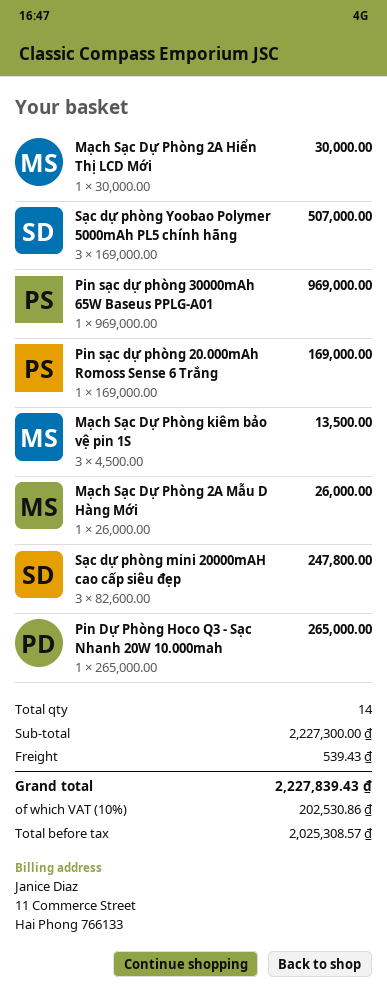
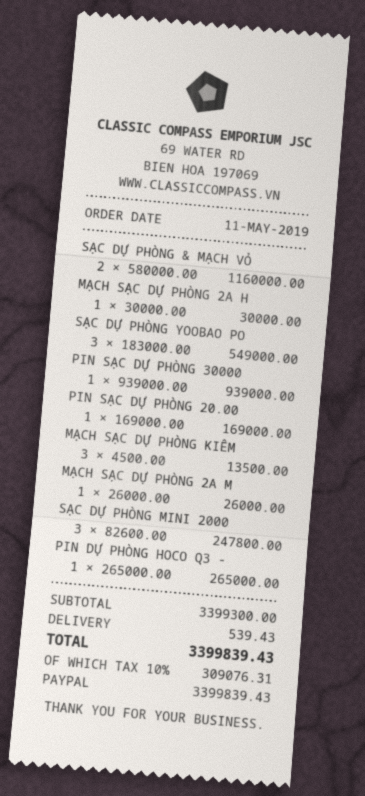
Sạc dự phòng Yoobao Polymer 5000mAh PL5 chính hãng: 3 x 169000.00 = 507000.00 -> 3 x 183000.00 = 549000.00
Pin sạc dự phòng 30000mAh 65W Baseus PPLG-A01: 1 x 969000.00 = 969000.00 -> 1 x 939000.00 = 939000.00
SẠC DỰ PHÒNG & MẠCH VỎ: none -> 2 x 580000.00 = 1160000.00
subtotal: 2227300.00 -> 3399300.00
tax: 10% = 202530.86 -> 10% = 309076.31
total: 2227839.43 -> 3399839.43

